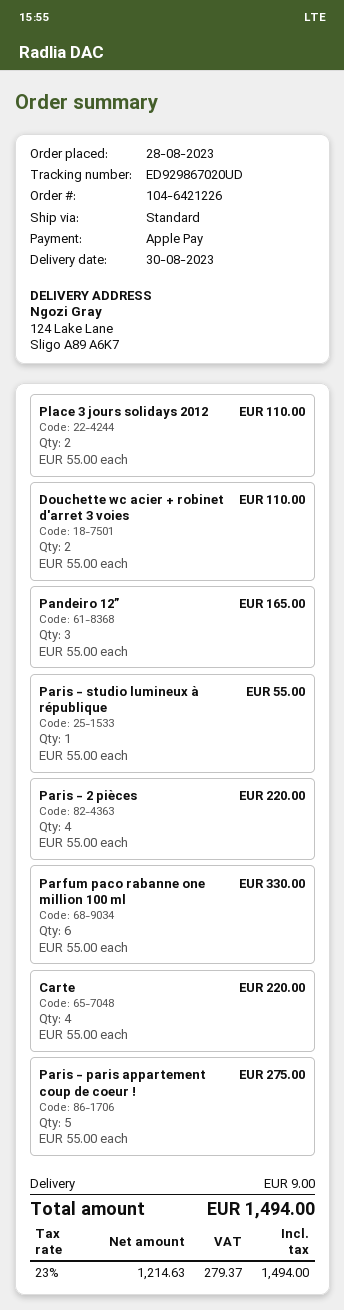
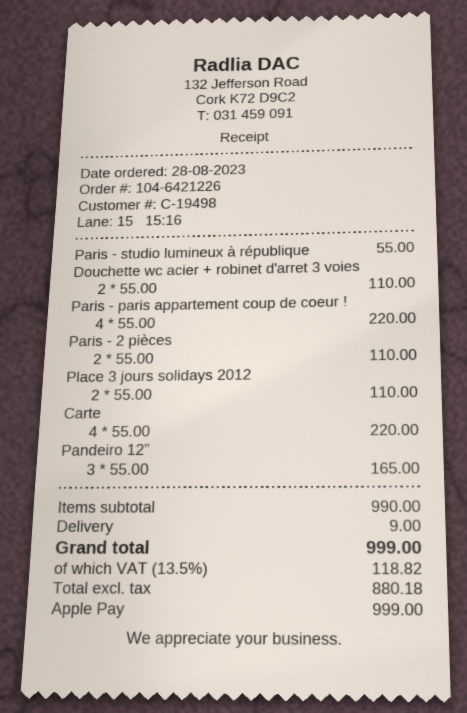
Paris - 2 pièces: 4 x 55.00 = 220.00 -> 2 x 55.00 = 110.00
Parfum paco rabanne one million 100 ml: 6 x 55.00 = 330.00 -> none
Paris - paris appartement coup de coeur !: 5 x 55.00 = 275.00 -> 4 x 55.00 = 220.00
net: 1214.63 -> 880.18
tax: 23% = 279.37 -> 13.5% = 118.82
total: 1494.00 -> 999.00

